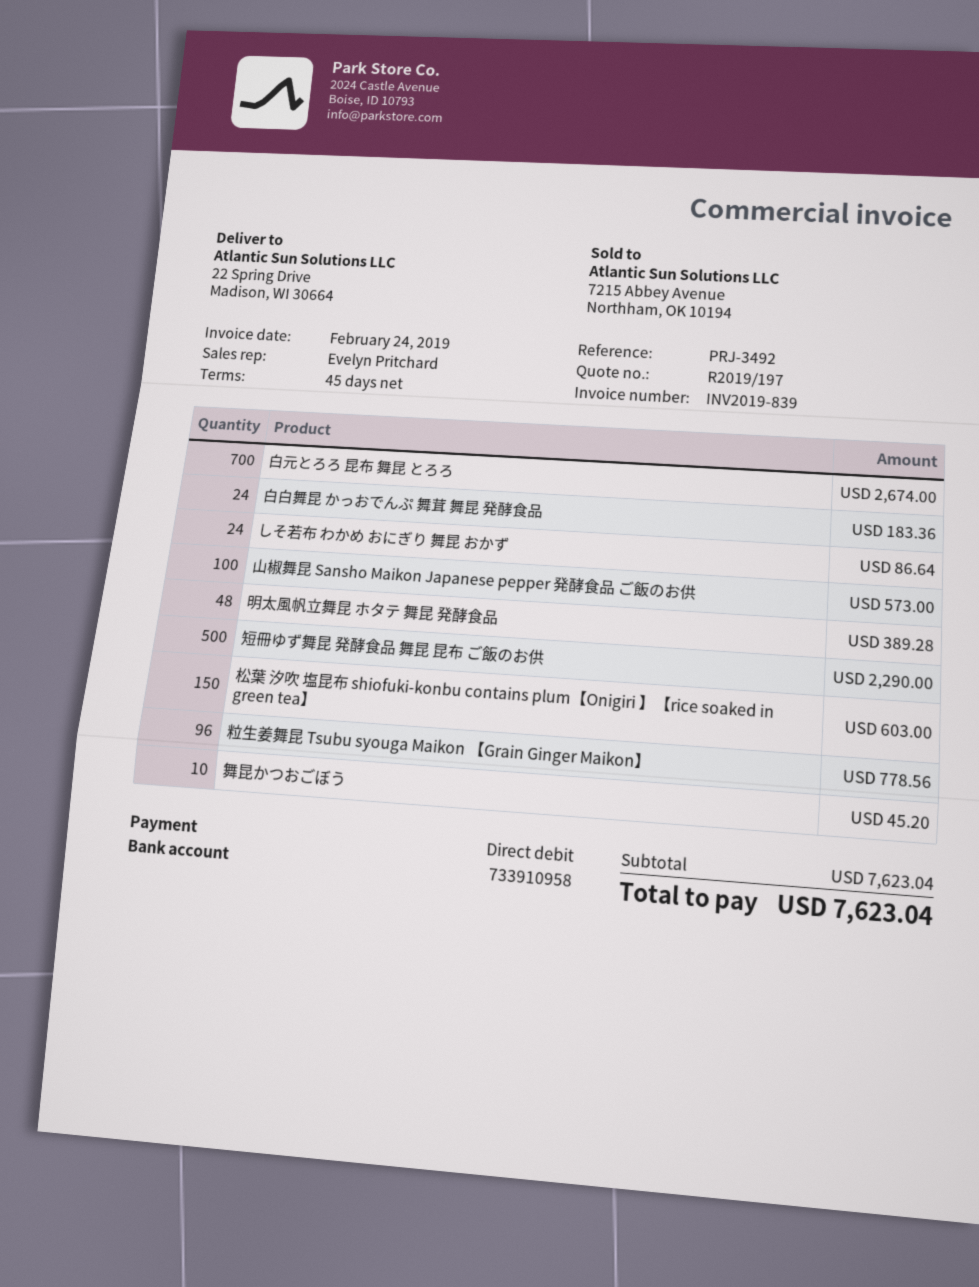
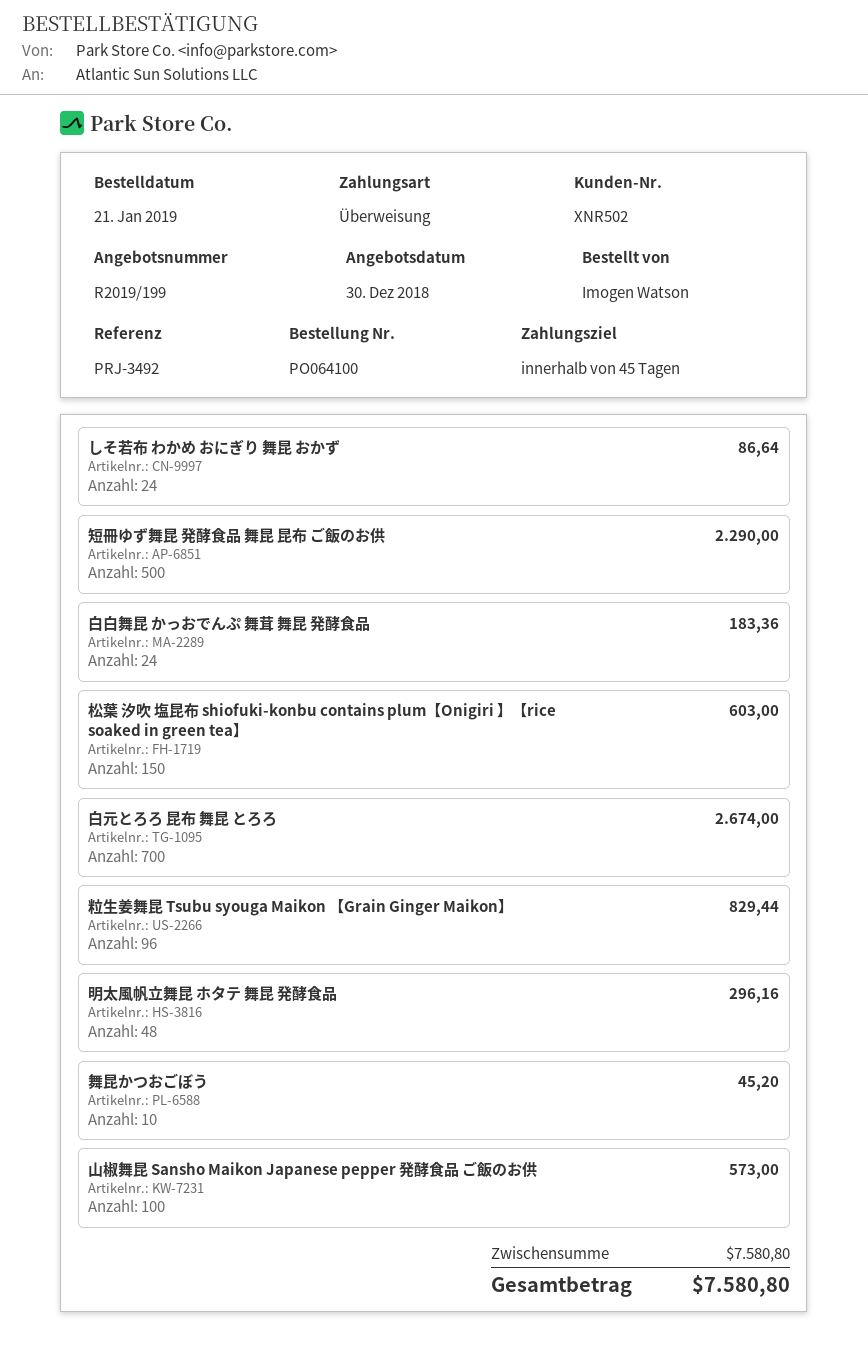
quote number: R2019/197 -> R2019/199
payment method: direct debit -> bank transfer
明太風帆立舞昆 ホタテ 舞昆 発酵食品: 48 for 389.28 -> 48 for 296.16
粒生姜舞昆 Tsubu syouga Maikon 【Grain Ginger Maikon】: 96 for 778.56 -> 96 for 829.44
subtotal: 7623.04 -> 7580.80
total: 7623.04 -> 7580.80

